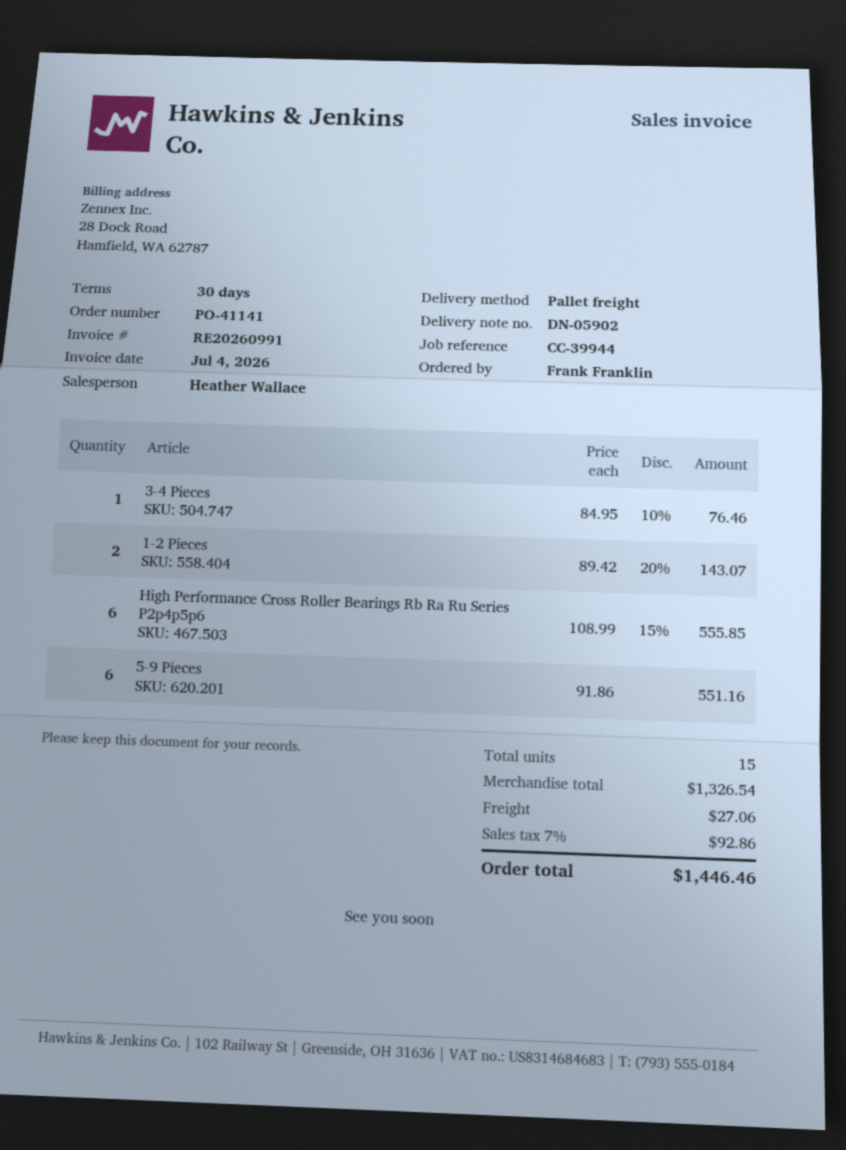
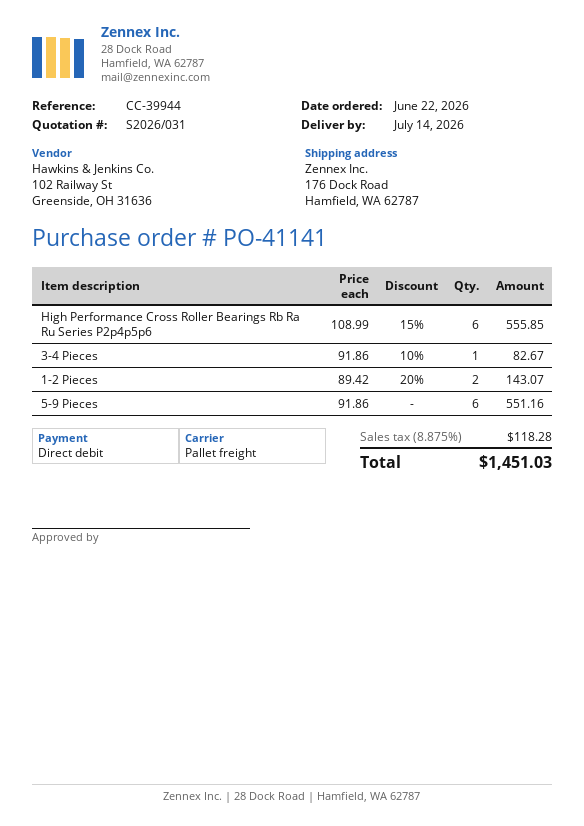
3-4 Pieces: 1 x 84.95 - 10% = 76.46 -> 1 x 91.86 - 10% = 82.67
shipping: 27.06 -> none
tax: 7% = 92.86 -> 8.875% = 118.28
total: 1446.46 -> 1451.03

